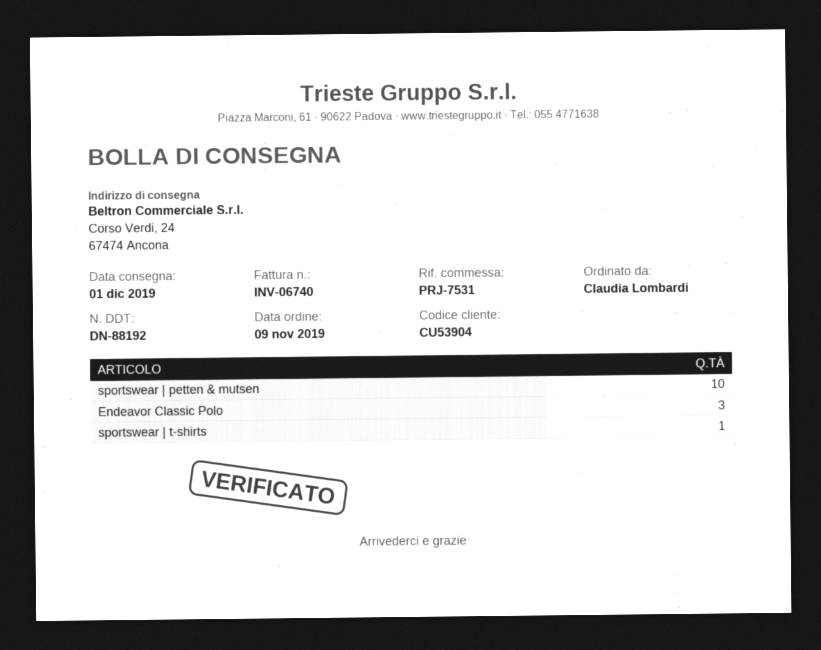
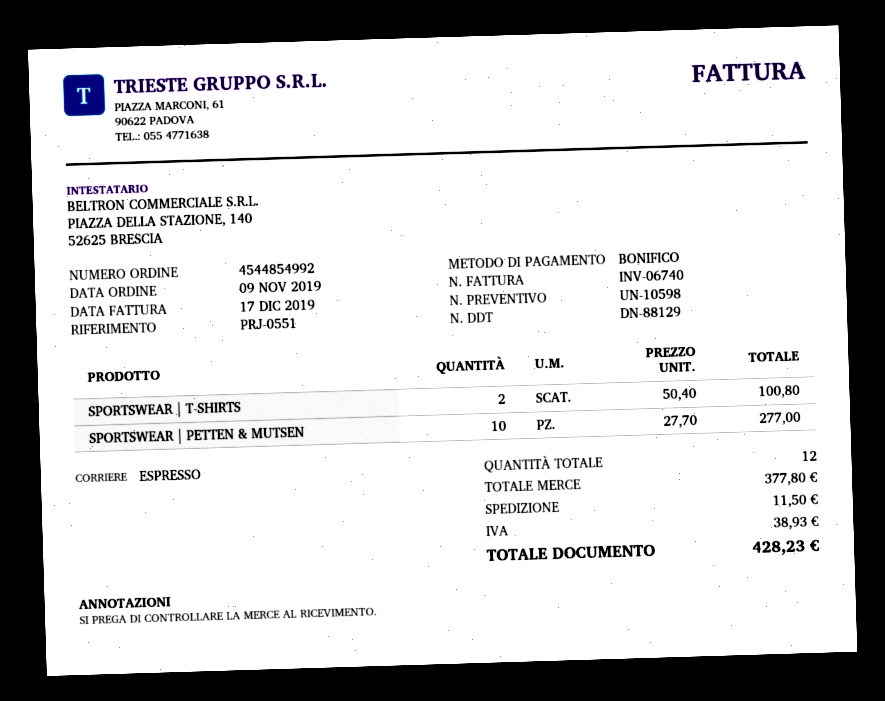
delivery note number: DN-88192 -> DN-88129
reference: PRJ-7531 -> PRJ-0551
Endeavor Classic Polo: 3 -> none
sportswear | t-shirts: 1 -> 2

